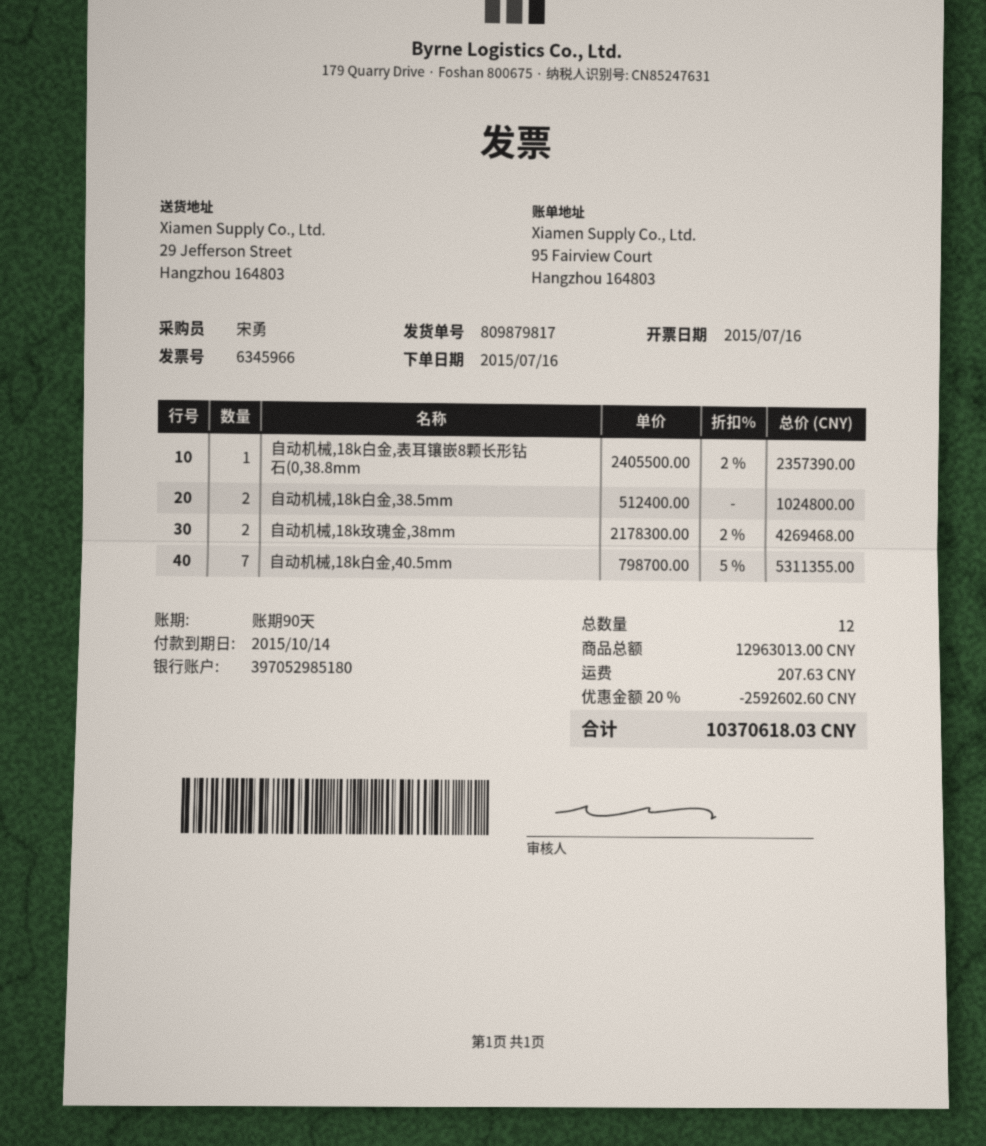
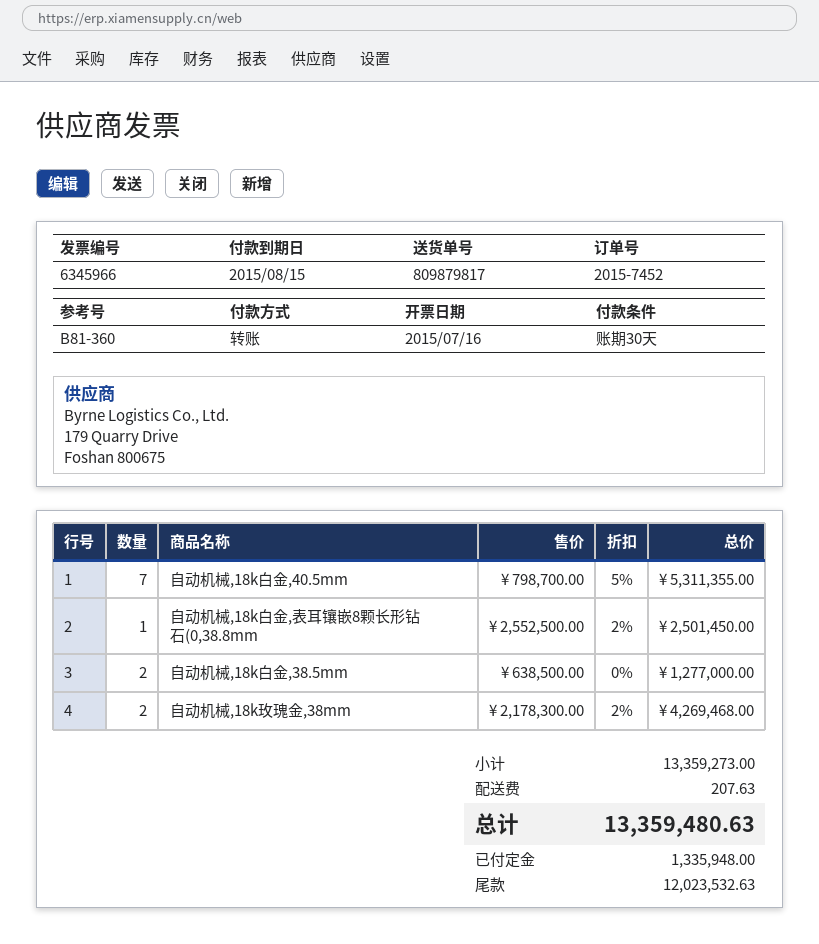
payment terms: 90 days -> 30 days
due date: 2015-10-14 -> 2015-08-15
自动机械,18k白金,表耳镶嵌8颗长形钻石(0,38.8mm: 1 x 2405500.00 - 2% = 2357390.00 -> 1 x 2552500.00 - 2% = 2501450.00
自动机械,18k白金,38.5mm: 2 x 512400.00 = 1024800.00 -> 2 x 638500.00 = 1277000.00
subtotal: 12963013.00 -> 13359273.00
discount: 20% = 2592602.60 -> none
total: 10370618.03 -> 13359480.63

